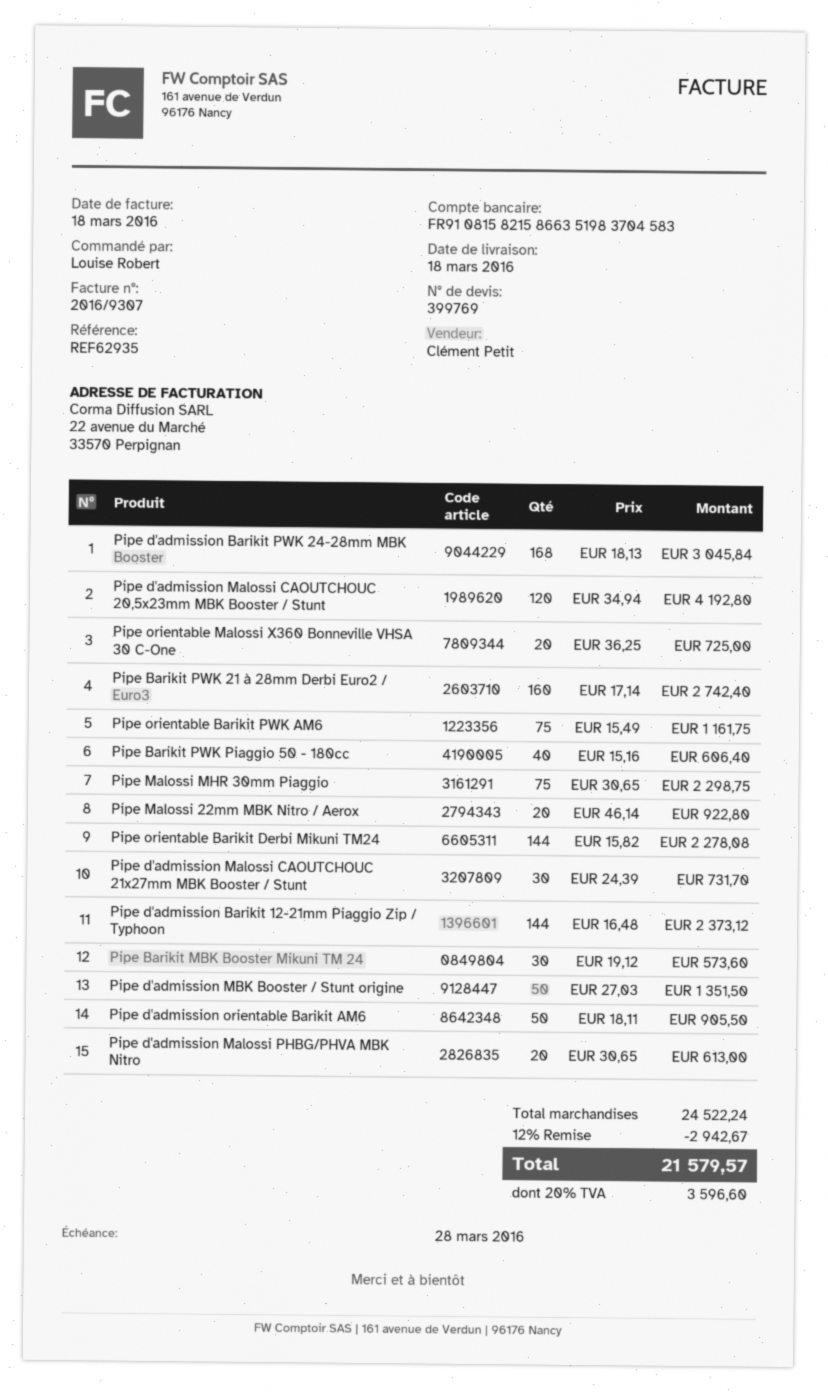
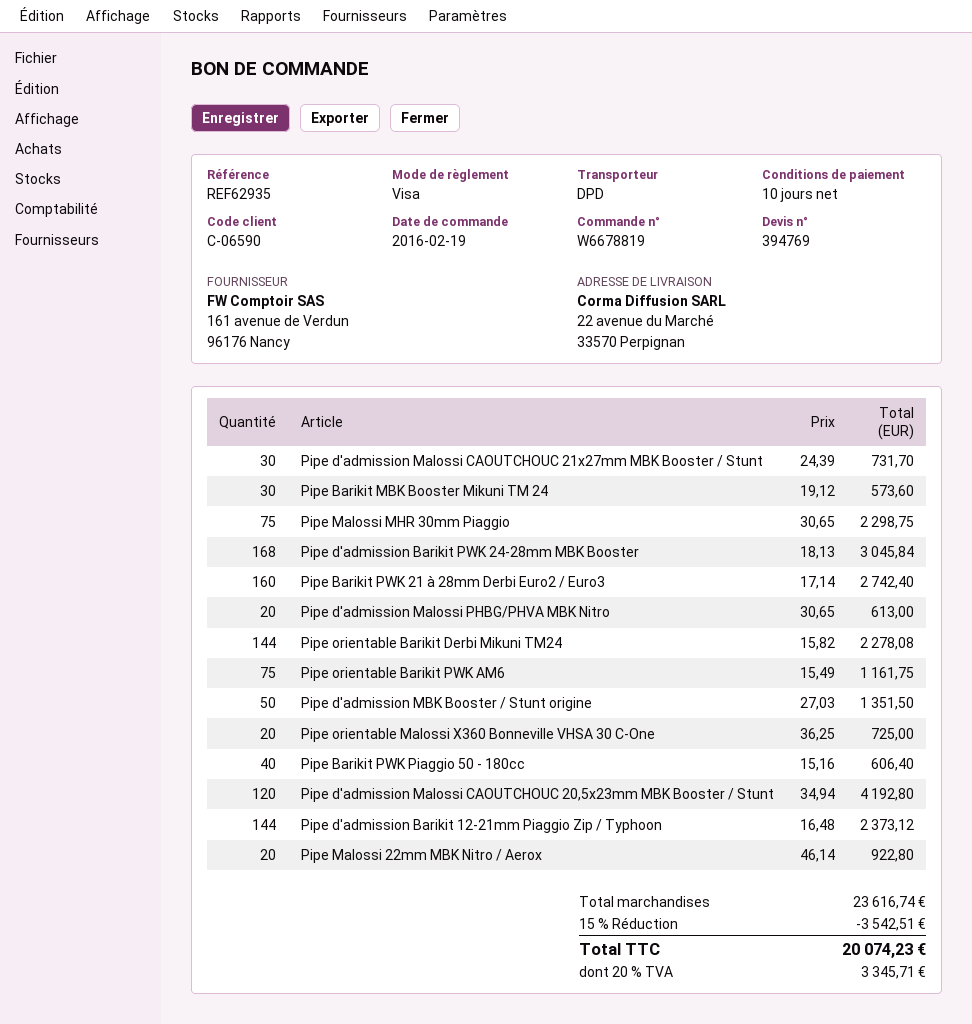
quote number: 399769 -> 394769
Pipe d'admission orientable Barikit AM6: 50 x 18.11 = 905.50 -> none
subtotal: 24522.24 -> 23616.74
discount: 12% = 2942.67 -> 15% = 3542.51
tax: 20% = 3596.60 -> 20% = 3345.71
total: 21579.57 -> 20074.23

